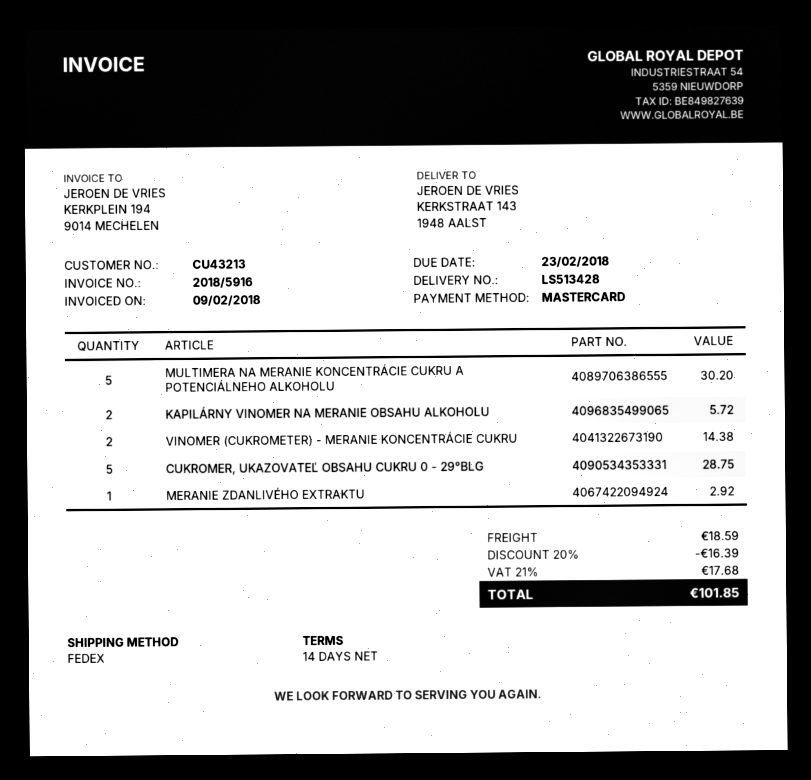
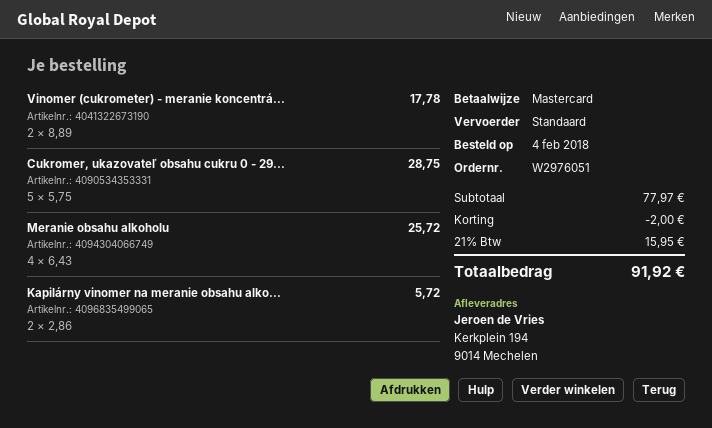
shipping method: FedEx -> standard
ship to: KERKSTRAAT 143, 1948 AALST -> Kerkplein 194, 9014 Mechelen
MULTIMERA NA MERANIE KONCENTRÁCIE CUKRU A POTENCIÁLNEHO ALKOHOLU: 5 for 30.20 -> none
VINOMER (CUKROMETER) - MERANIE KONCENTRÁCIE CUKRU: 2 for 14.38 -> 2 for 17.78
MERANIE ZDANLIVÉHO EXTRAKTU: 1 for 2.92 -> none
Meranie obsahu alkoholu: none -> 4 for 25.72
discount: 16.39 -> 2.00
shipping: 18.59 -> none
tax: 21% = 17.68 -> 21% = 15.95
total: 101.85 -> 91.92

